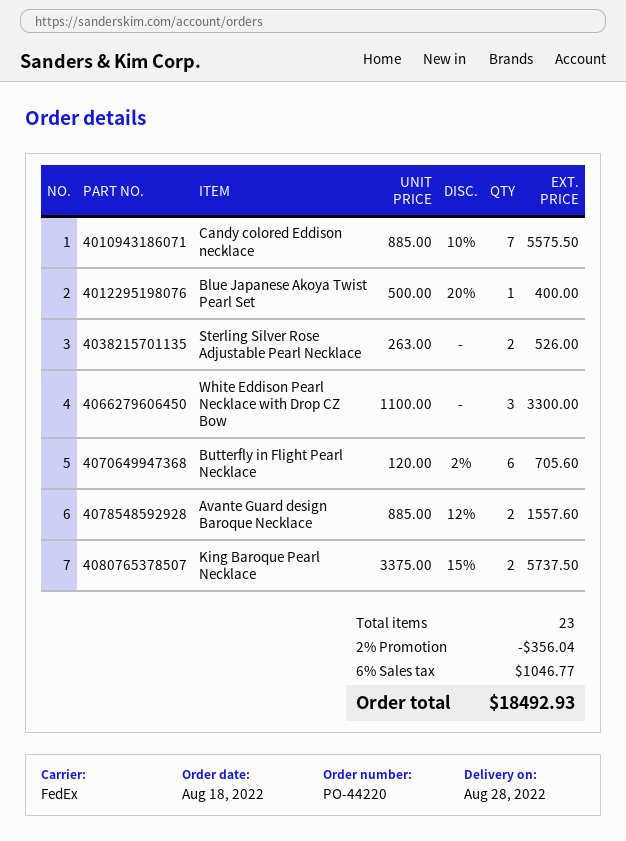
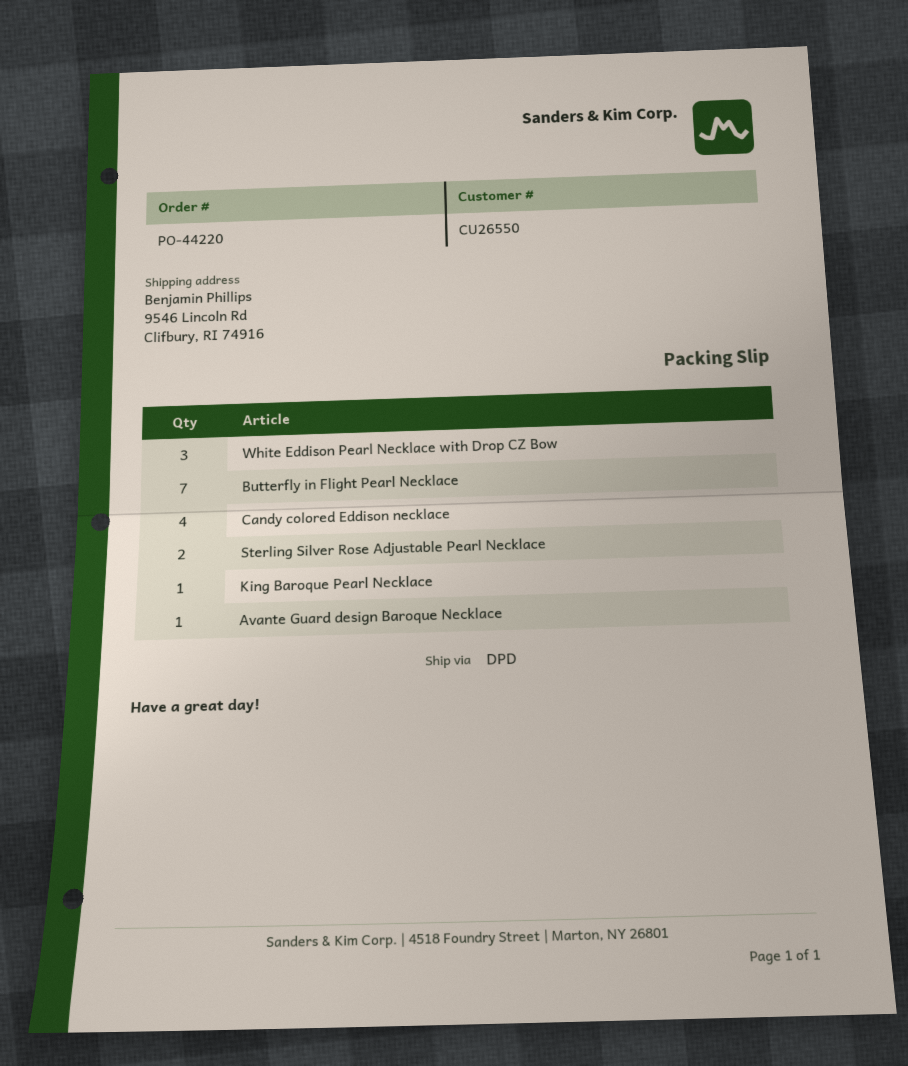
shipping method: FedEx -> DPD
Candy colored Eddison necklace: 7 -> 4
Blue Japanese Akoya Twist Pearl Set: 1 -> none
Butterfly in Flight Pearl Necklace: 6 -> 7
Avante Guard design Baroque Necklace: 2 -> 1
King Baroque Pearl Necklace: 2 -> 1

